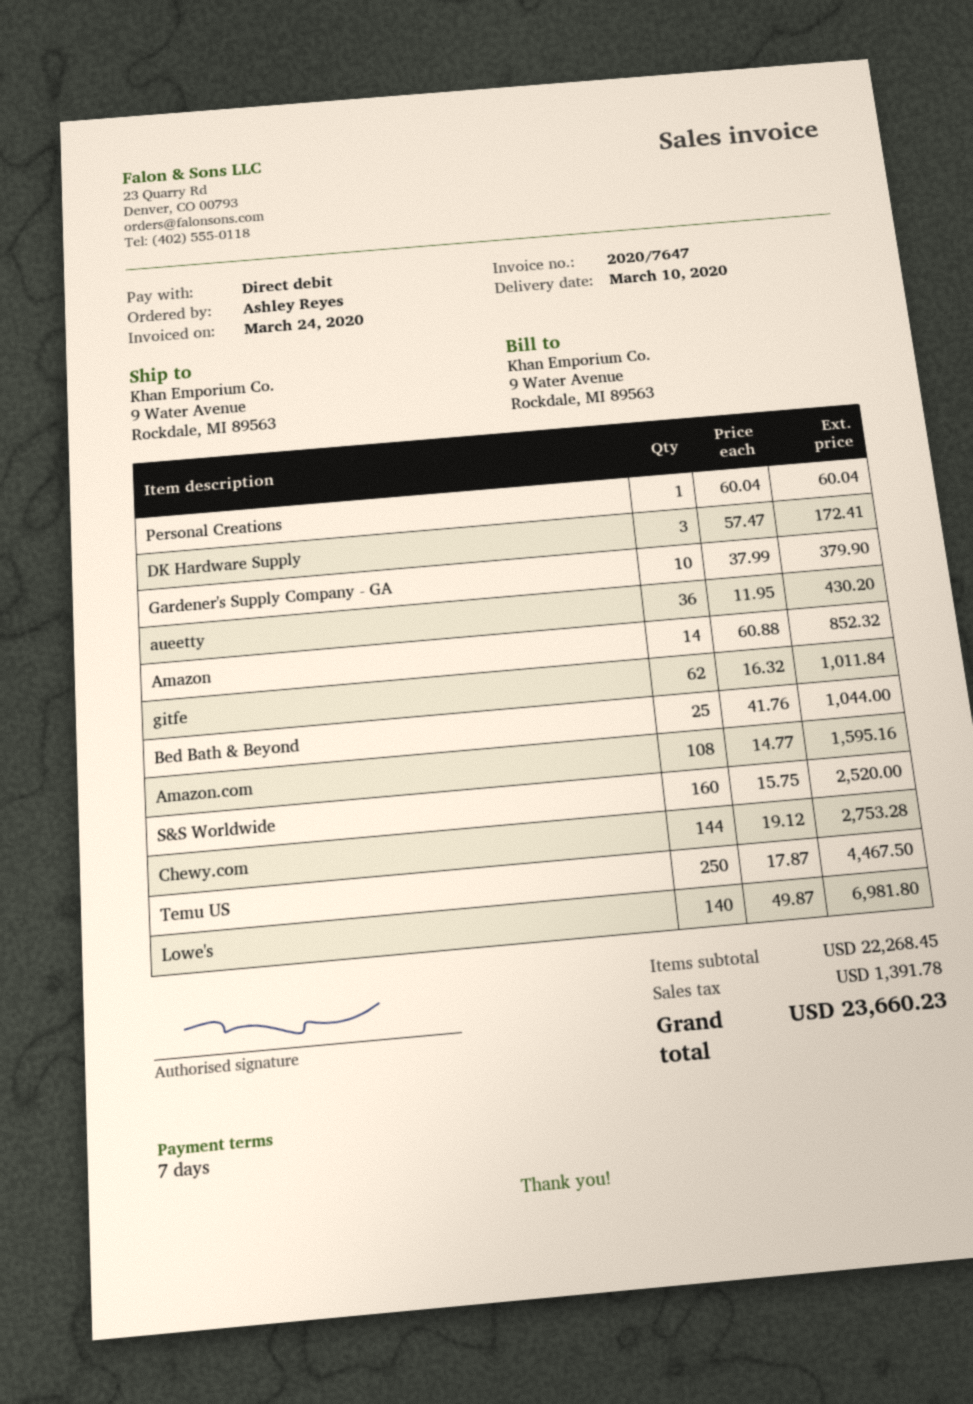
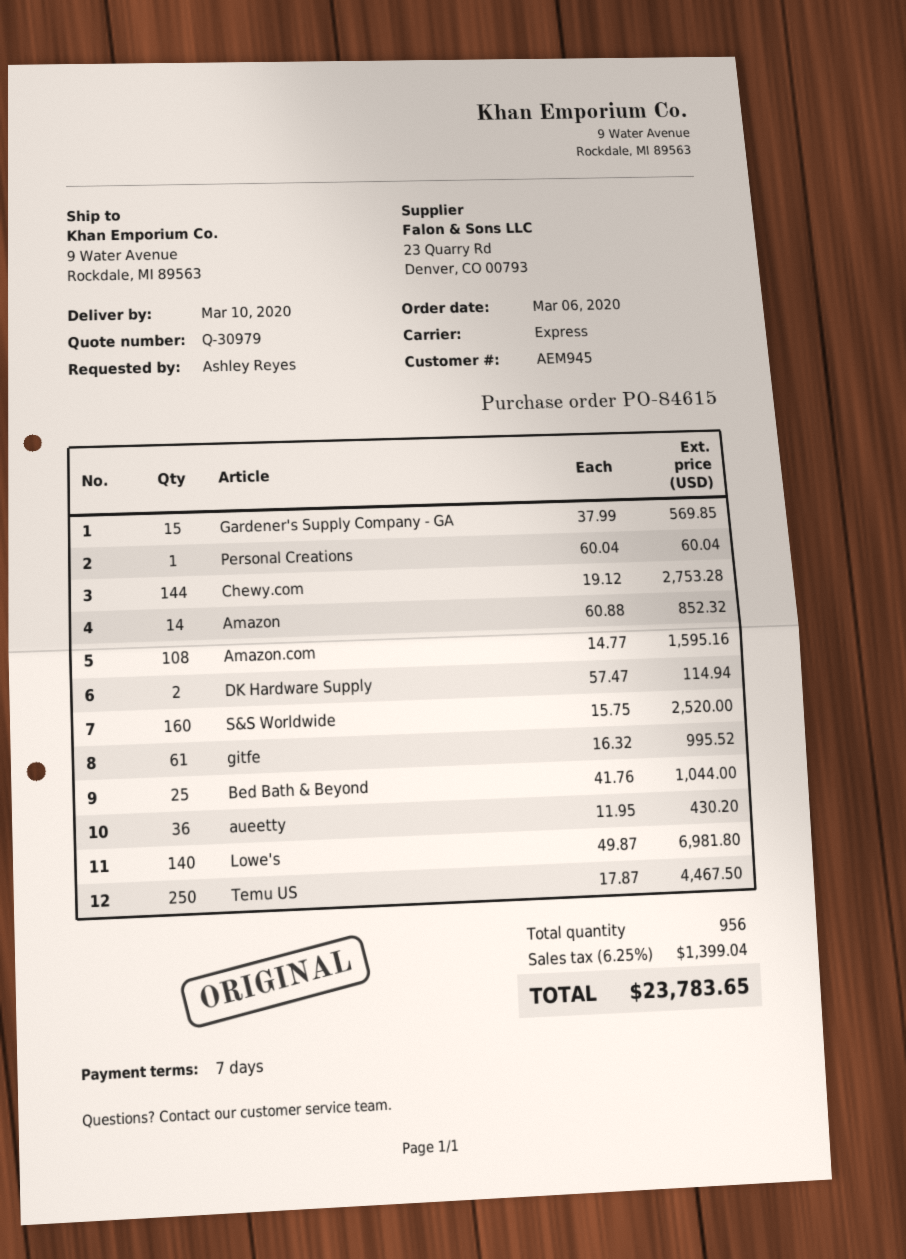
DK Hardware Supply: 3 x 57.47 = 172.41 -> 2 x 57.47 = 114.94
Gardener's Supply Company - GA: 10 x 37.99 = 379.90 -> 15 x 37.99 = 569.85
gitfe: 62 x 16.32 = 1011.84 -> 61 x 16.32 = 995.52
tax: 1391.78 -> 1399.04
total: 23660.23 -> 23783.65

